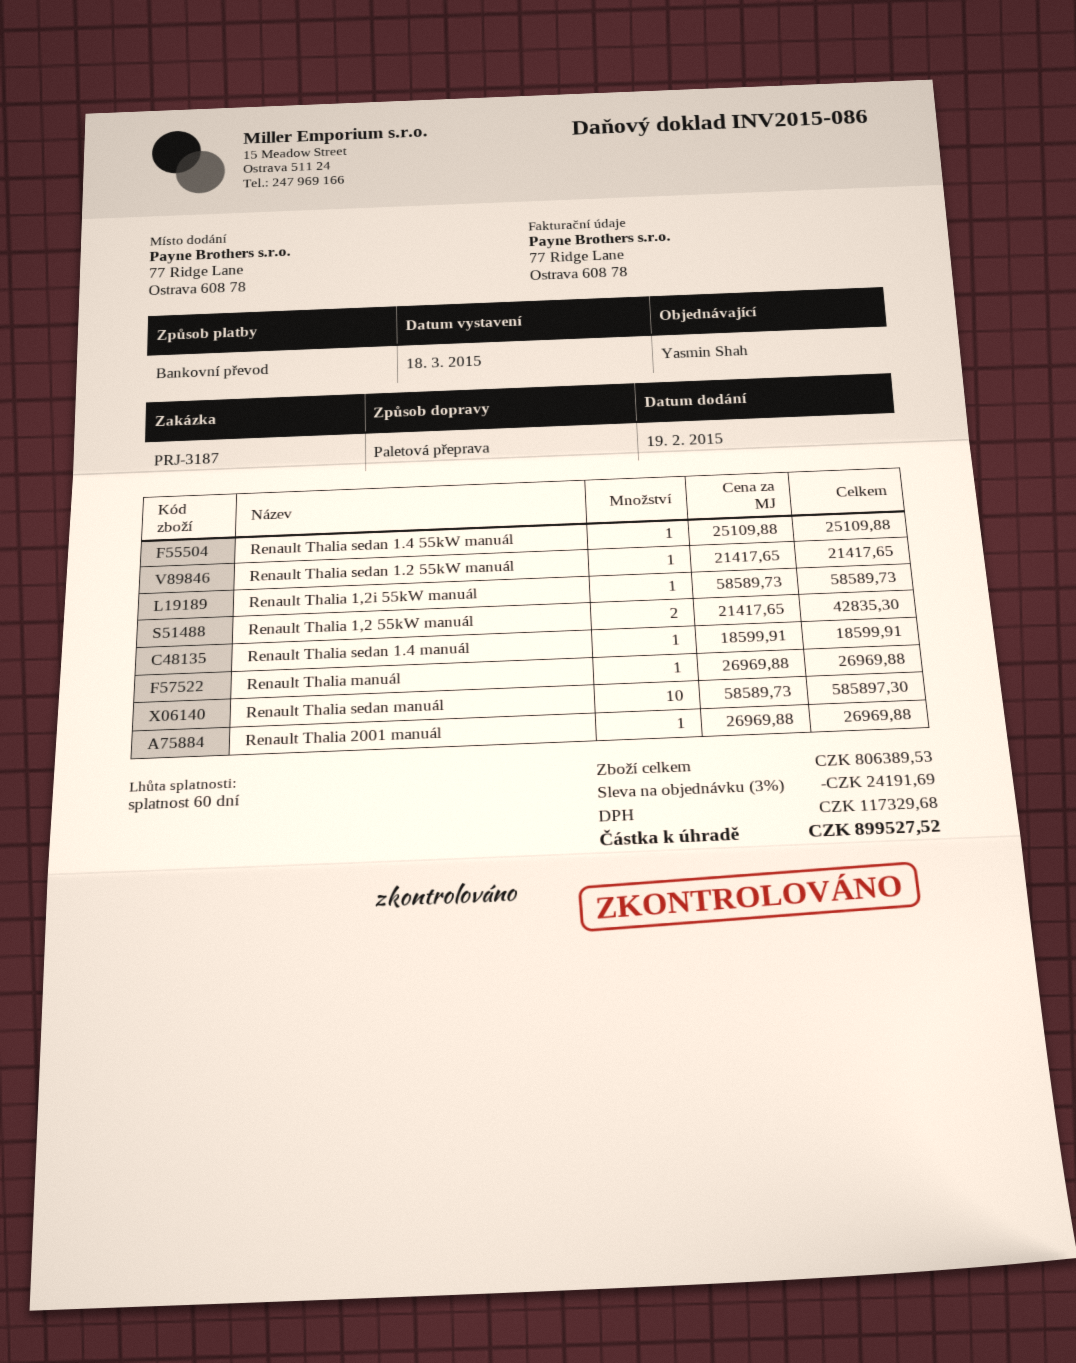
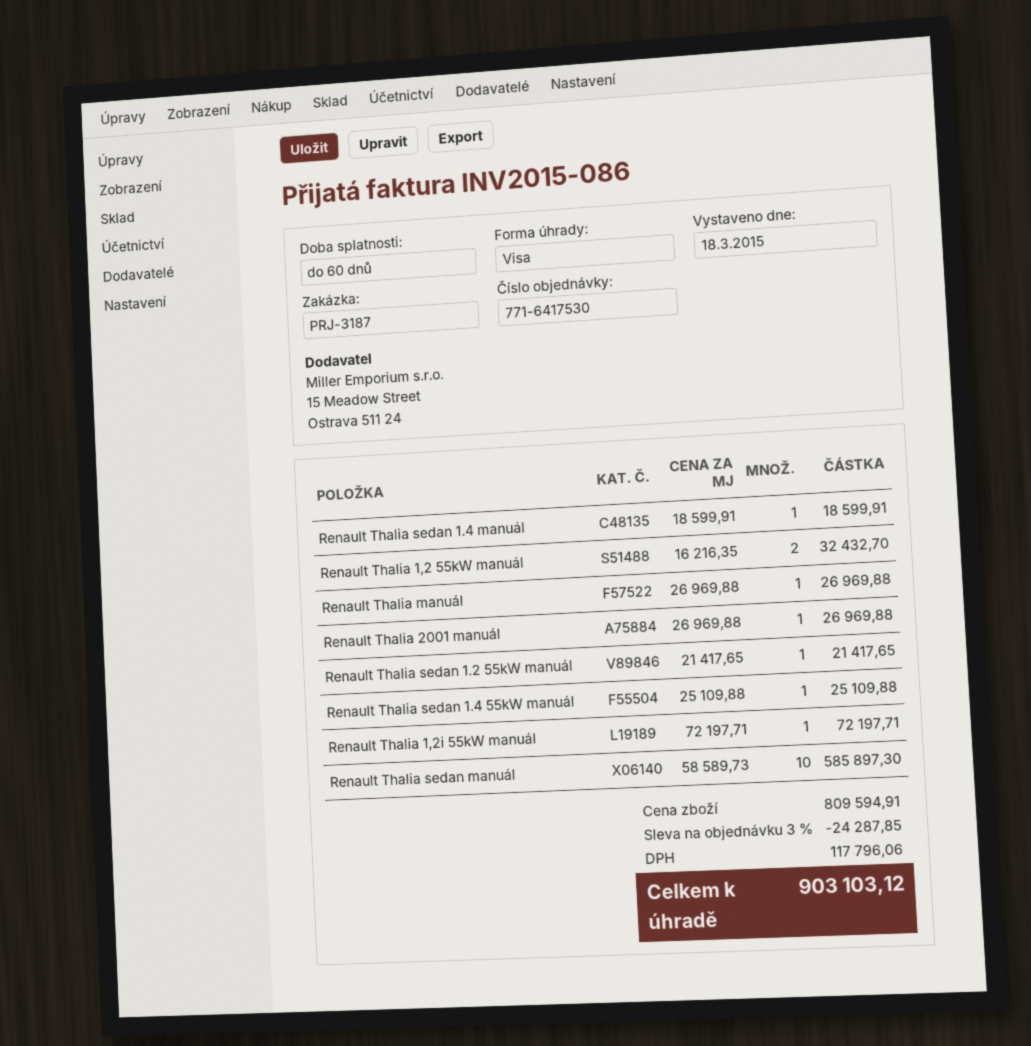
payment method: bank transfer -> Visa
Renault Thalia 1,2i 55kW manuál: 1 x 58589.73 = 58589.73 -> 1 x 72197.71 = 72197.71
Renault Thalia 1,2 55kW manuál: 2 x 21417.65 = 42835.30 -> 2 x 16216.35 = 32432.70
subtotal: 806389.53 -> 809594.91
discount: 3% = 24191.69 -> 3% = 24287.85
tax: 117329.68 -> 117796.06
total: 899527.52 -> 903103.12

